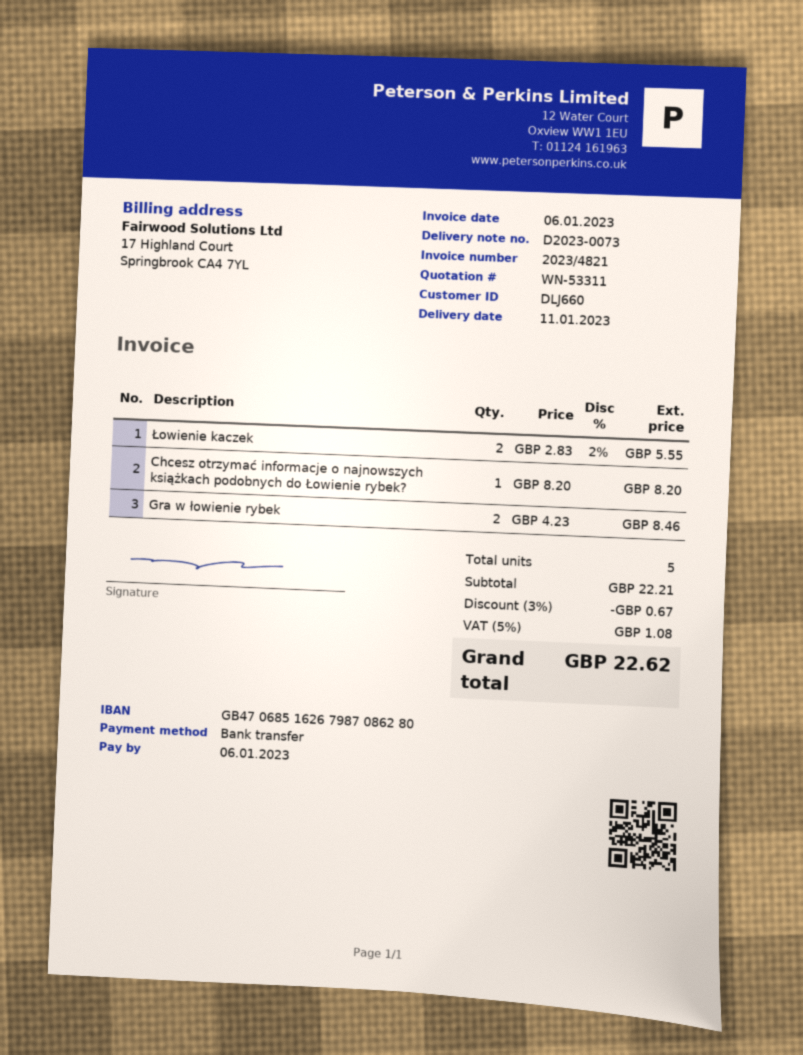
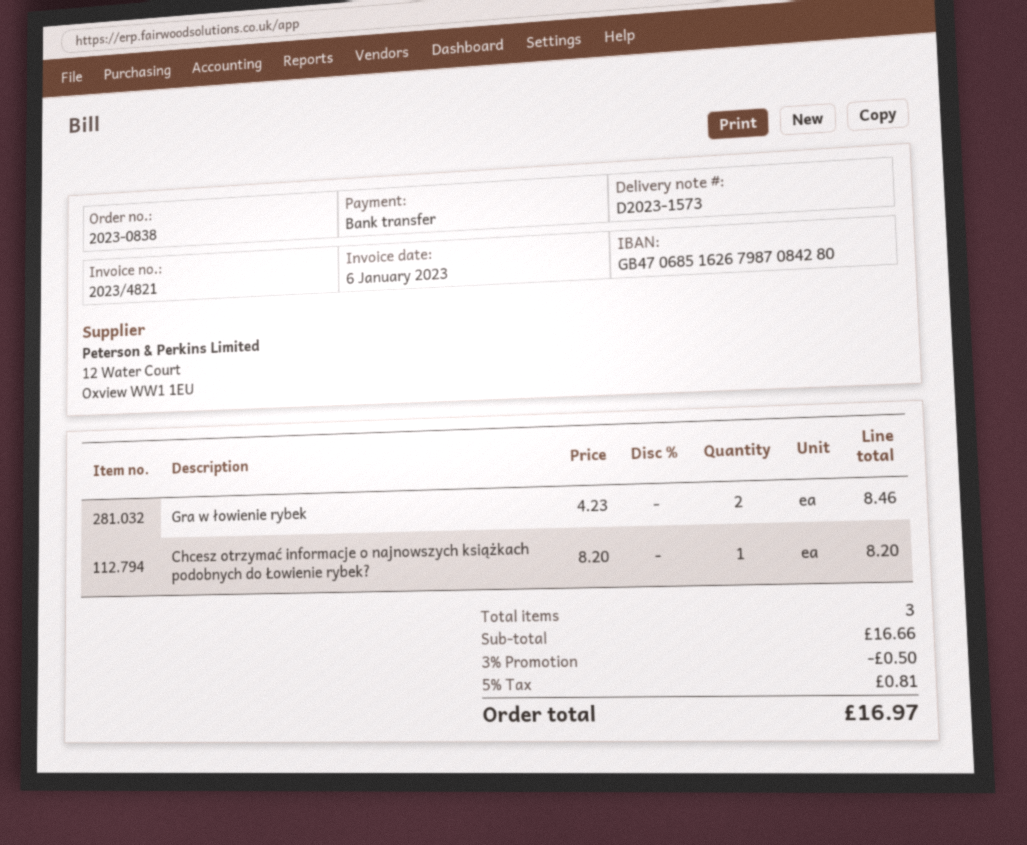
delivery note number: D2023-0073 -> D2023-1573
bank account: GB47068516267987086280 -> GB47068516267987084280
Łowienie kaczek: 2 x 2.83 - 2% = 5.55 -> none
total quantity: 5 -> 3
subtotal: 22.21 -> 16.66
discount: 3% = 0.67 -> 3% = 0.50
tax: 5% = 1.08 -> 5% = 0.81
total: 22.62 -> 16.97

